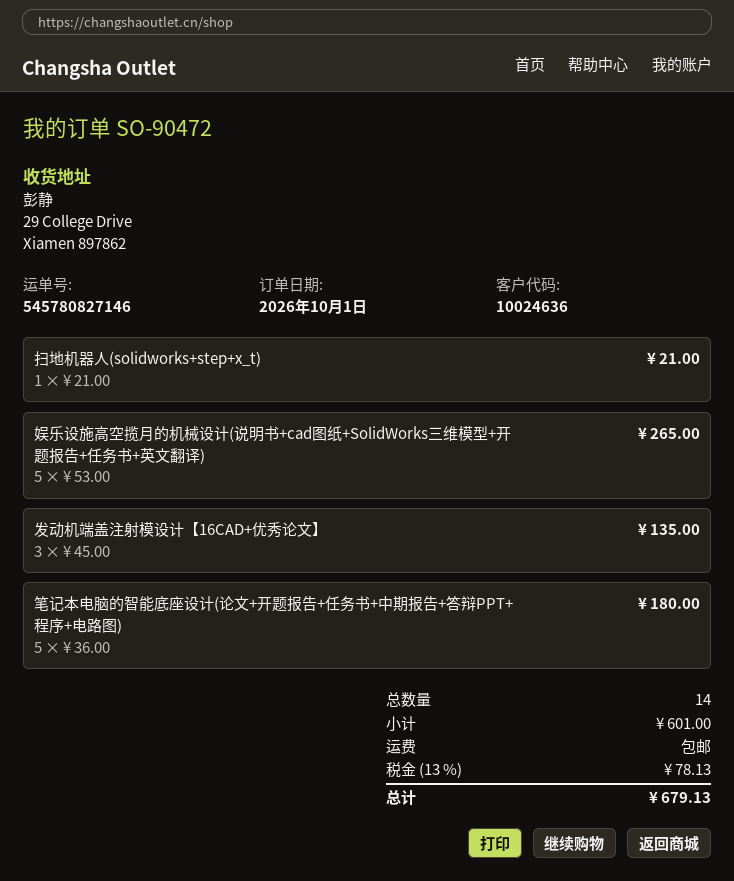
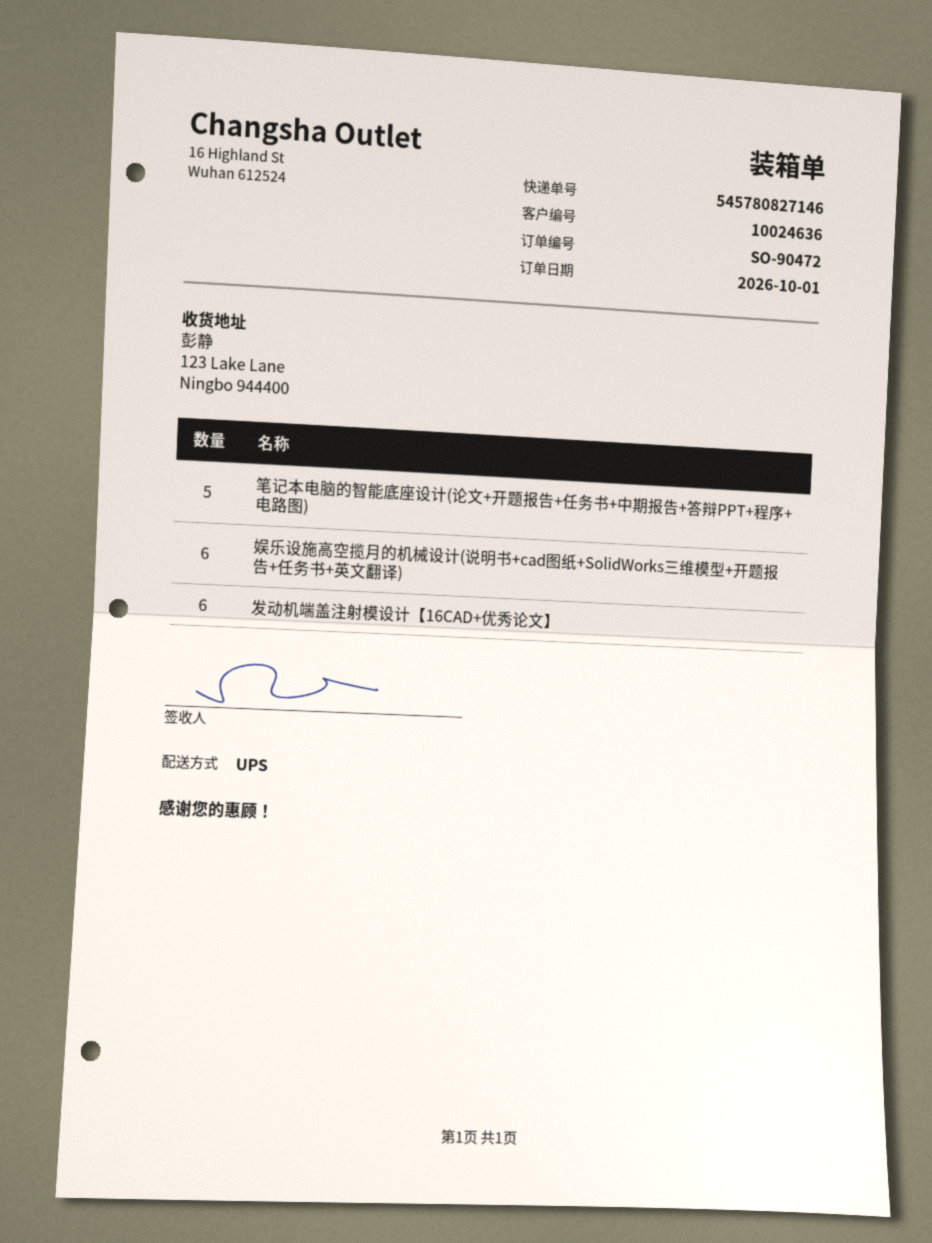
ship to: 29 College Drive, Xiamen 897862 -> 123 Lake Lane, Ningbo 944400
扫地机器人(solidworks+step+x_t): 1 -> none
娱乐设施高空揽月的机械设计(说明书+cad图纸+SolidWorks三维模型+开题报告+任务书+英文翻译): 5 -> 6
发动机端盖注射模设计【16CAD+优秀论文】: 3 -> 6

